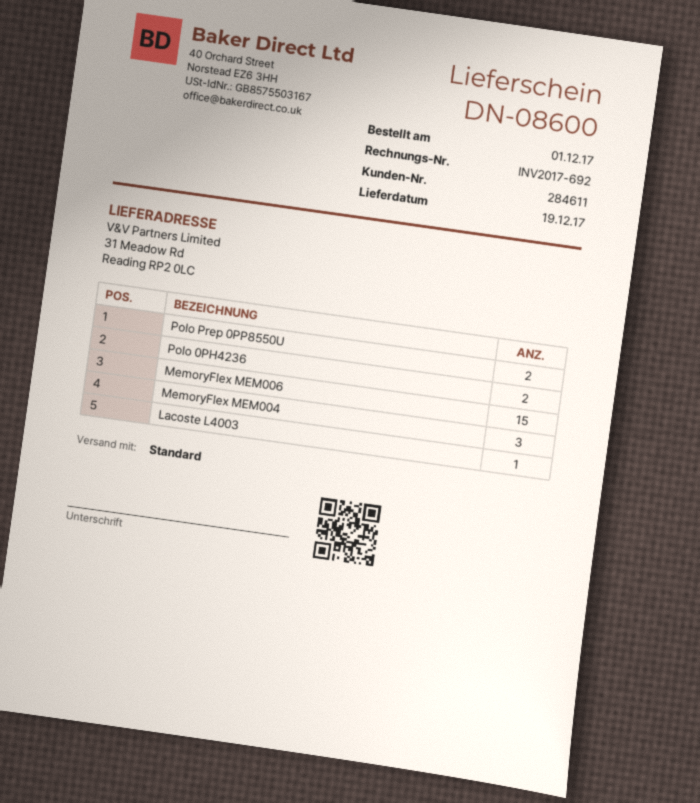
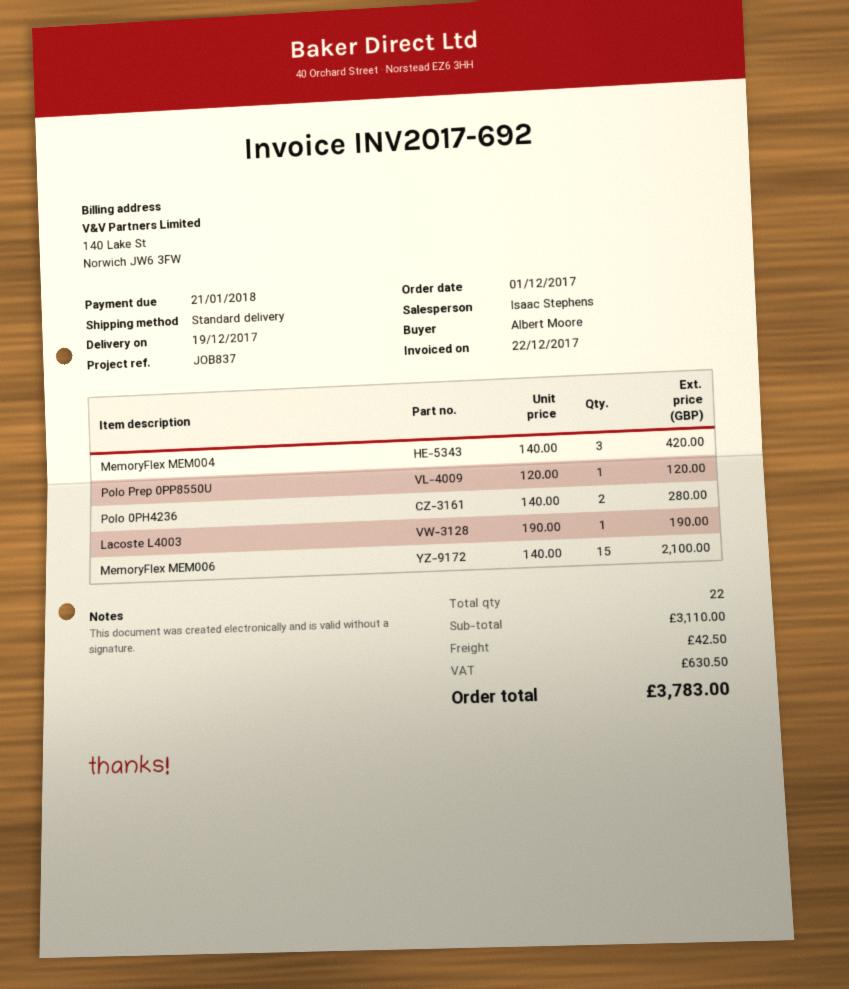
Polo Prep 0PP8550U: 2 -> 1

